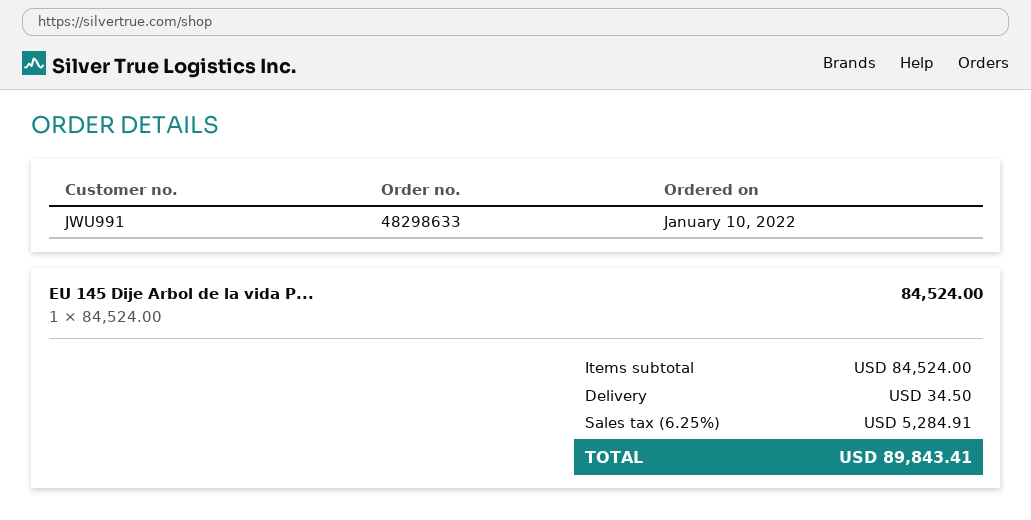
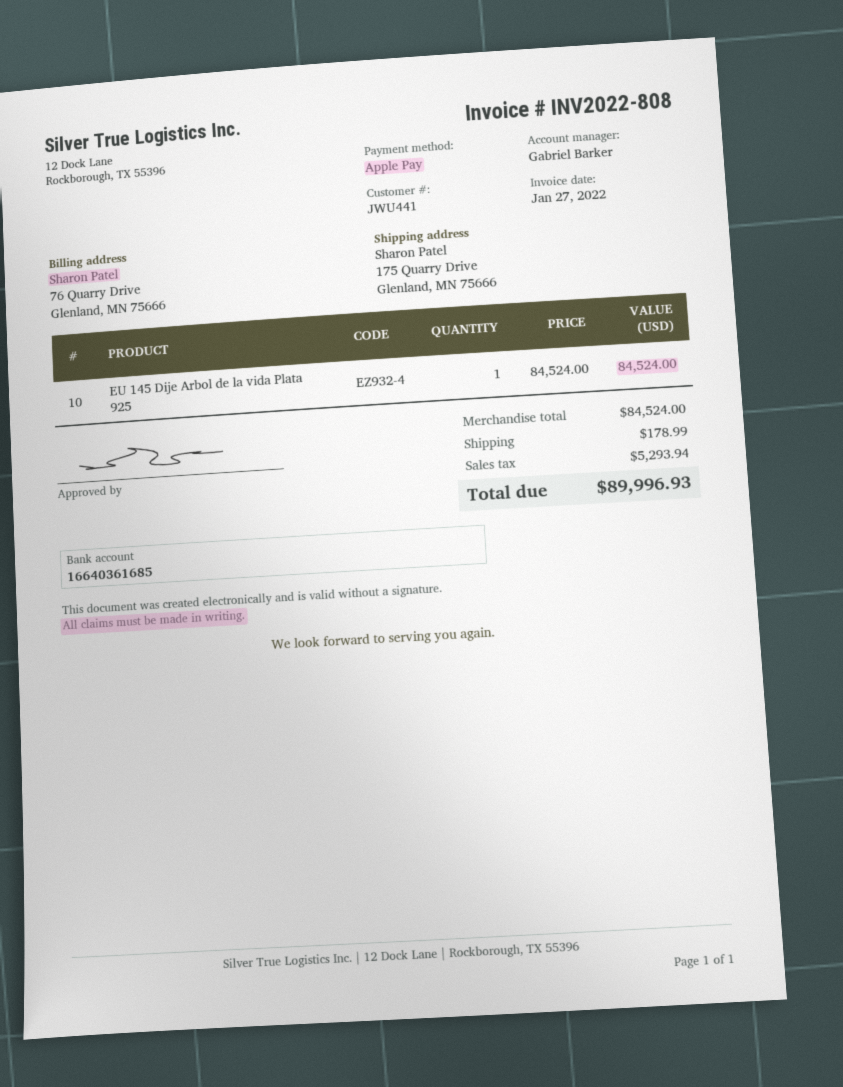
customer number: JWU991 -> JWU441
shipping: 34.50 -> 178.99
tax: 5284.91 -> 5293.94
total: 89843.41 -> 89996.93

